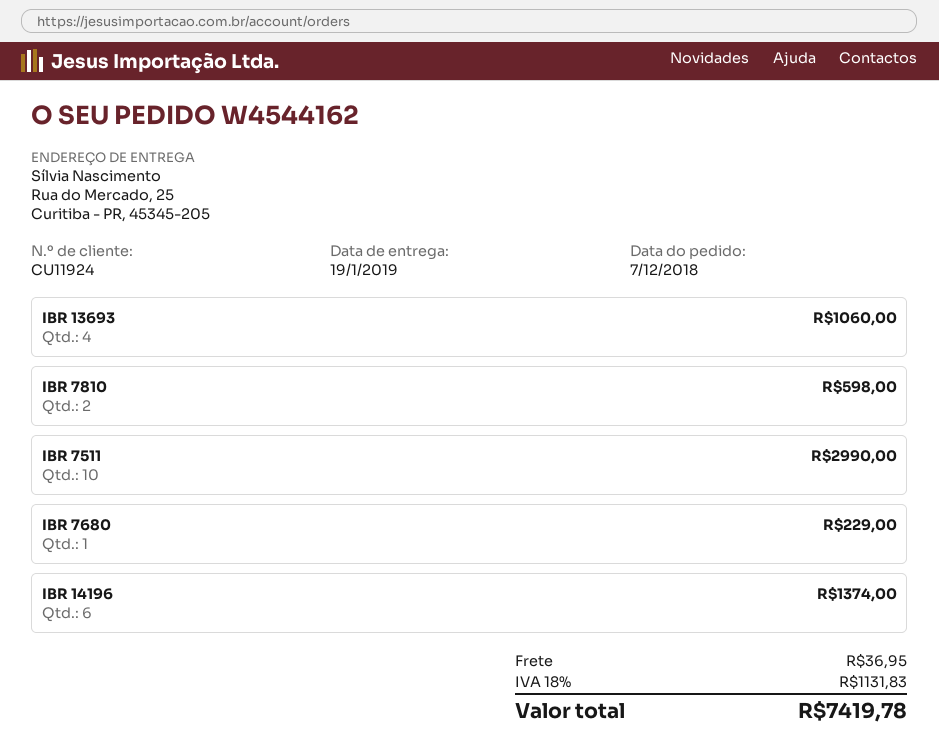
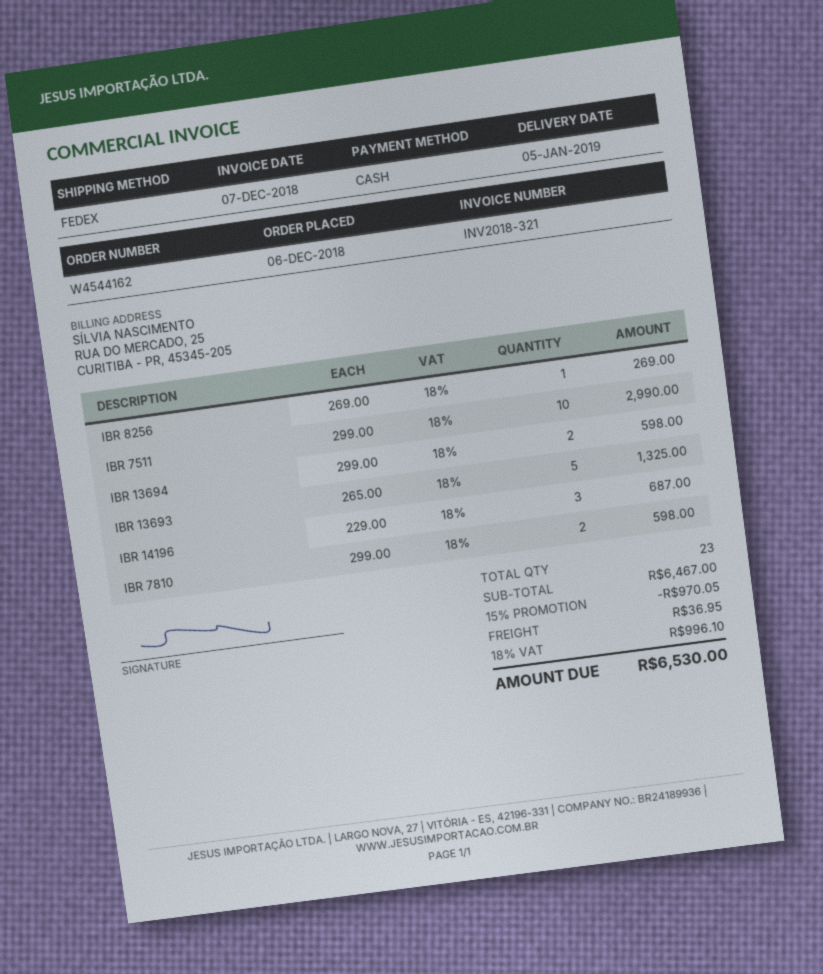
order date: 2018-12-07 -> 2018-12-06
delivery date: 2019-01-19 -> 2019-01-05
IBR 13693: 4 for 1060.00 -> 5 for 1325.00
IBR 7680: 1 for 229.00 -> none
IBR 14196: 6 for 1374.00 -> 3 for 687.00
IBR 8256: none -> 1 for 269.00
IBR 13694: none -> 2 for 598.00
discount: none -> 15% = 970.05
tax: 18% = 1131.83 -> 18% = 996.10
total: 7419.78 -> 6530.00

